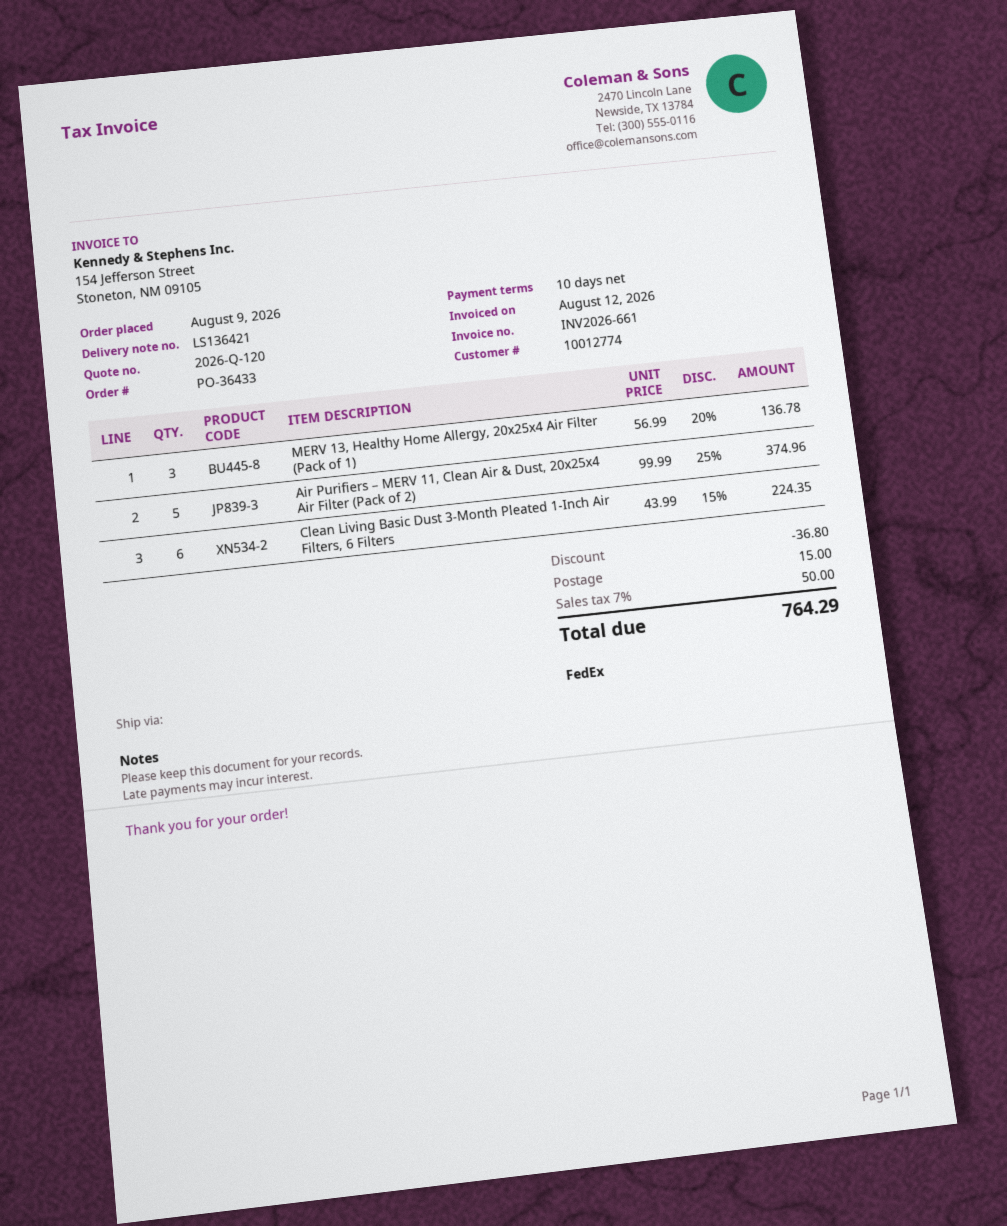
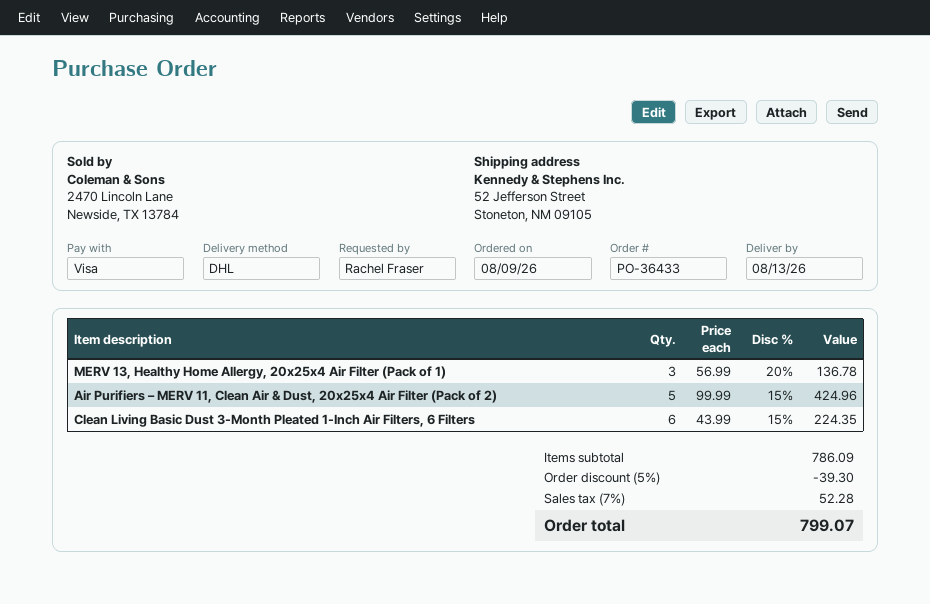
shipping method: FedEx -> DHL
Air Purifiers – MERV 11, Clean Air & Dust, 20x25x4 Air Filter (Pack of 2): 5 x 99.99 - 25% = 374.96 -> 5 x 99.99 - 15% = 424.96
discount: 36.80 -> 39.30
shipping: 15.00 -> none
tax: 7% = 50.00 -> 7% = 52.28
total: 764.29 -> 799.07

